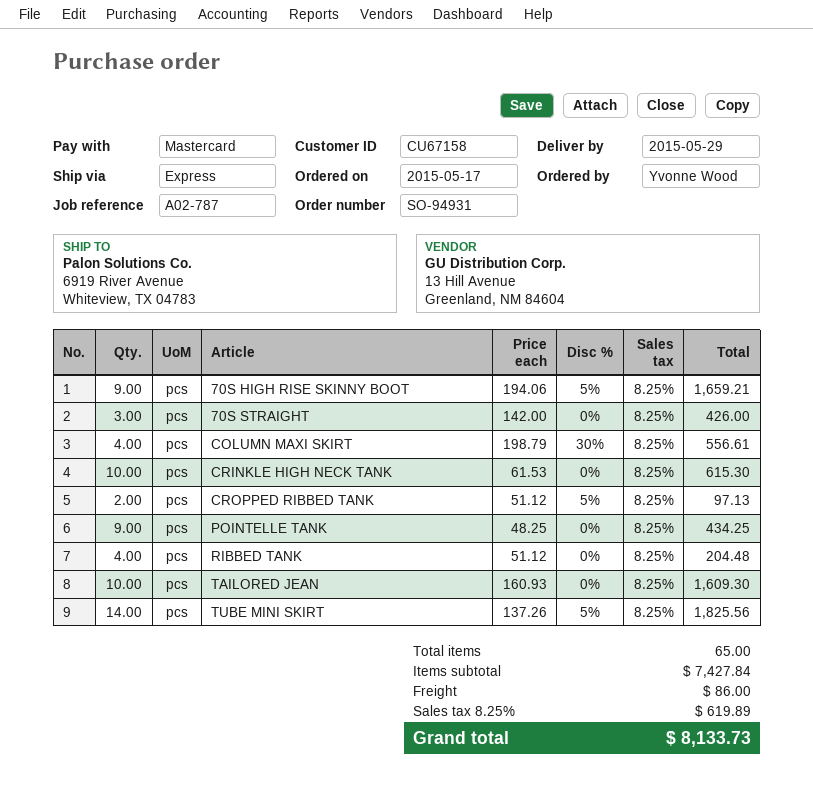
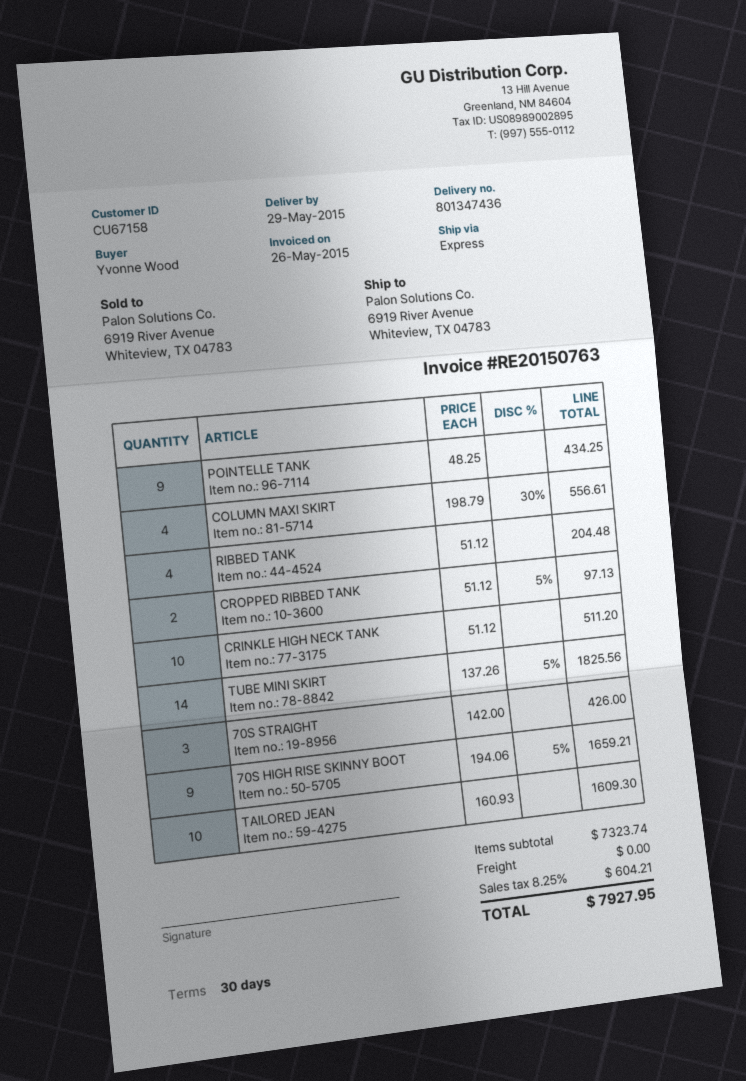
CRINKLE HIGH NECK TANK: 10 x 61.53 = 615.30 -> 10 x 51.12 = 511.20
subtotal: 7427.84 -> 7323.74
shipping: 86.00 -> 0.00
tax: 8.25% = 619.89 -> 8.25% = 604.21
total: 8133.73 -> 7927.95

